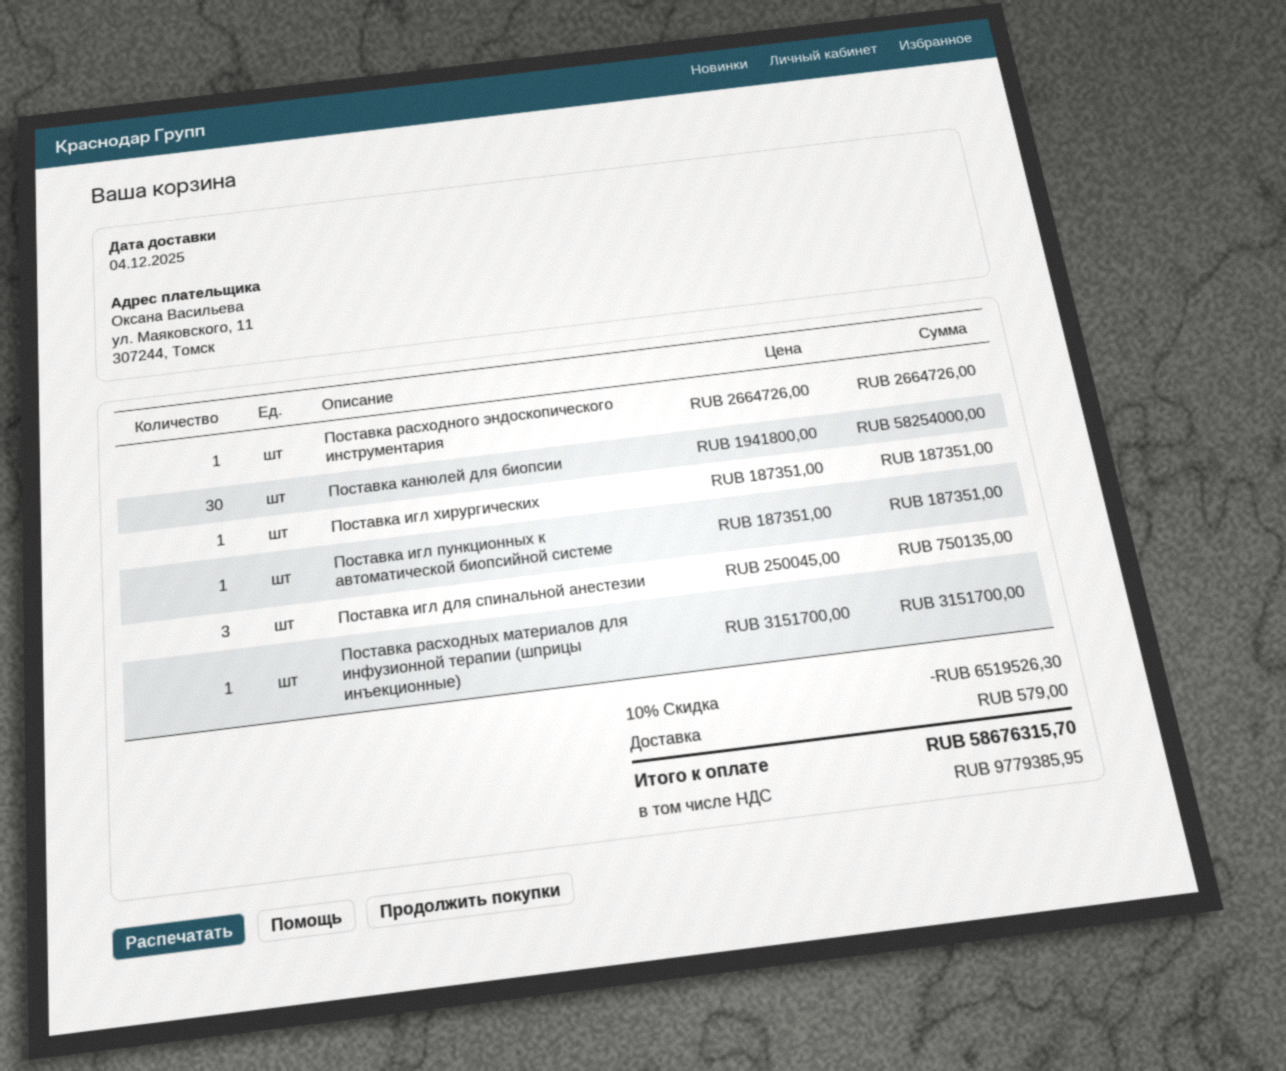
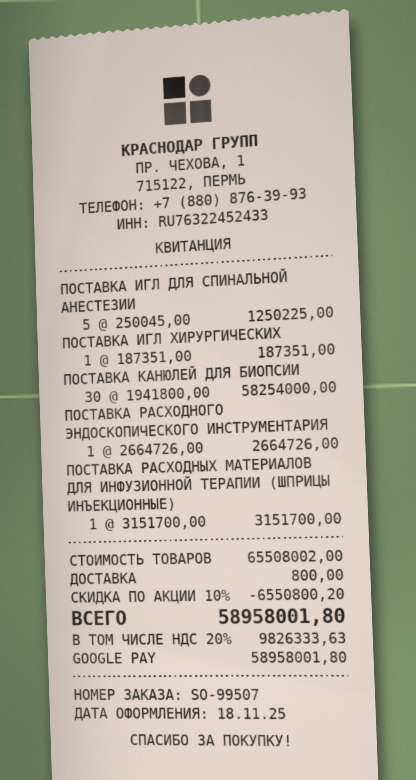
Поставка игл пункционных к автоматической биопсийной системе: 1 x 187351.00 = 187351.00 -> none
Поставка игл для спинальной анестезии: 3 x 250045.00 = 750135.00 -> 5 x 250045.00 = 1250225.00
discount: 10% = 6519526.30 -> 10% = 6550800.20
shipping: 579.00 -> 800.00
tax: 9779385.95 -> 9826333.63
total: 58676315.70 -> 58958001.80

